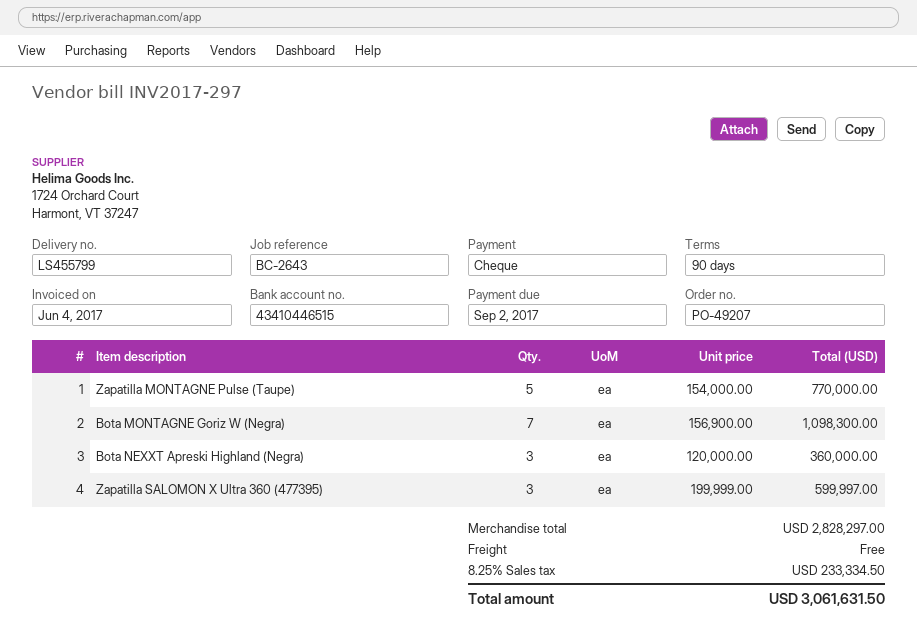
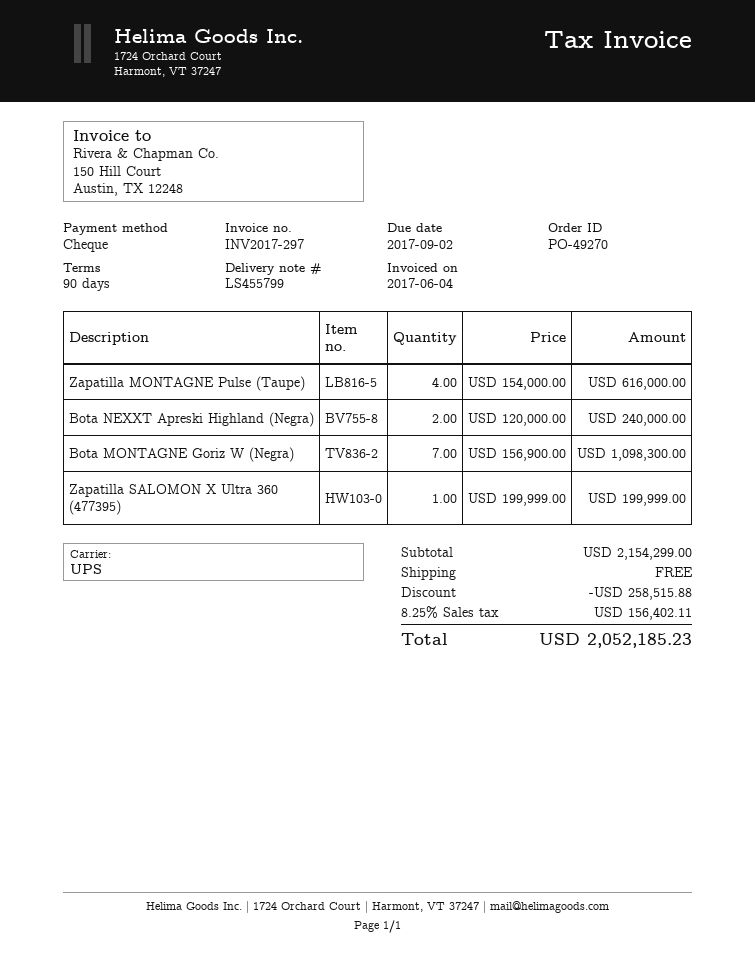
order number: PO-49207 -> PO-49270
Zapatilla MONTAGNE Pulse (Taupe): 5 x 154000.00 = 770000.00 -> 4 x 154000.00 = 616000.00
Bota NEXXT Apreski Highland (Negra): 3 x 120000.00 = 360000.00 -> 2 x 120000.00 = 240000.00
Zapatilla SALOMON X Ultra 360 (477395): 3 x 199999.00 = 599997.00 -> 1 x 199999.00 = 199999.00
subtotal: 2828297.00 -> 2154299.00
discount: none -> 258515.88
tax: 8.25% = 233334.50 -> 8.25% = 156402.11
total: 3061631.50 -> 2052185.23

